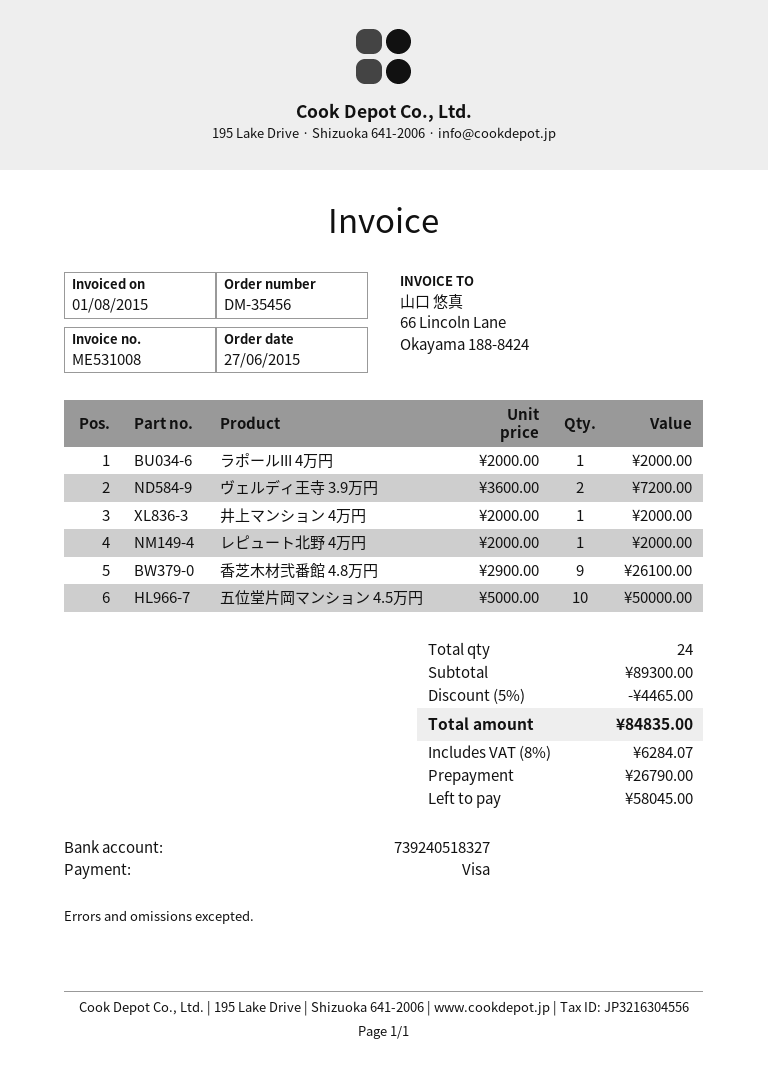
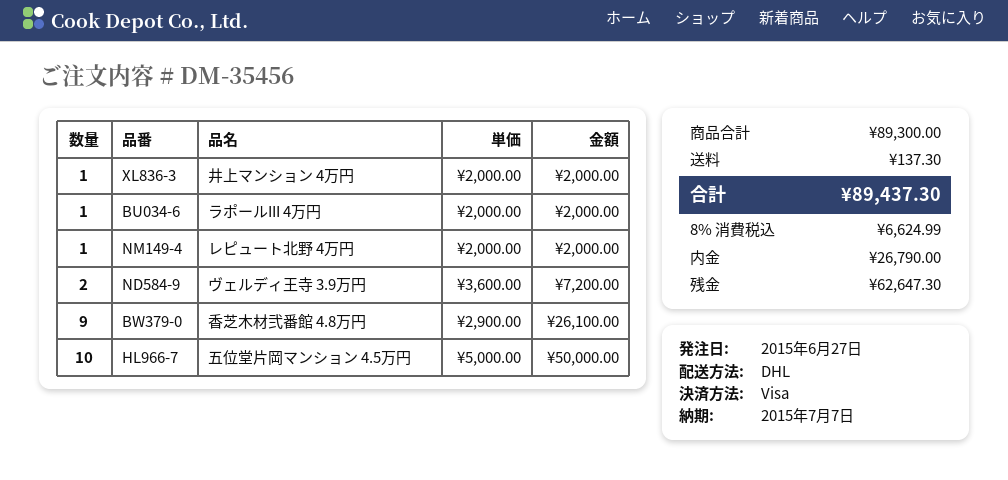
discount: 5% = 4465.00 -> none
shipping: none -> 137.30
tax: 8% = 6284.07 -> 8% = 6624.99
total: 84835.00 -> 89437.30
balance: 58045.00 -> 62647.30

